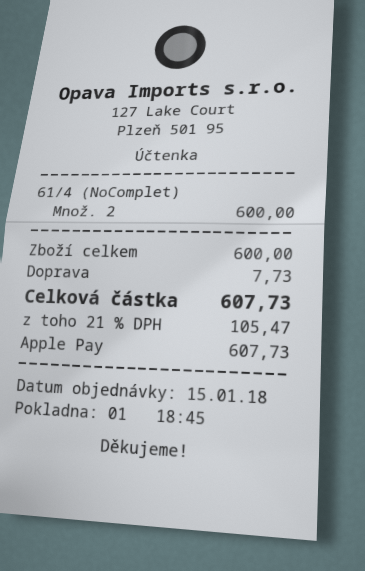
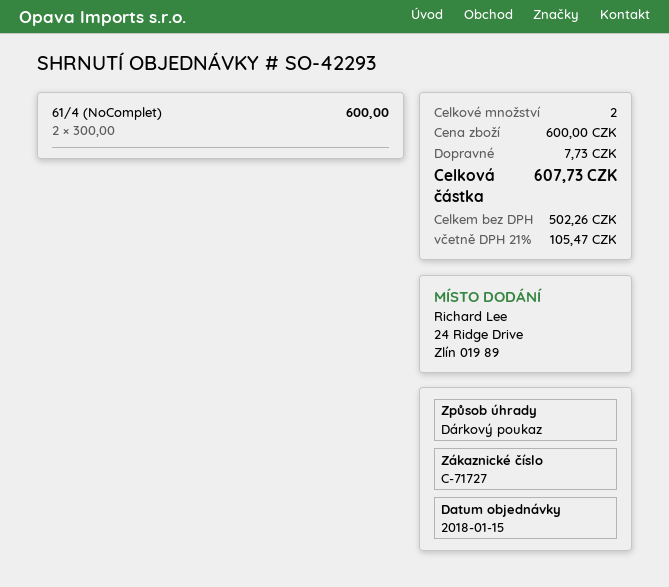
payment method: Apple Pay -> gift card

